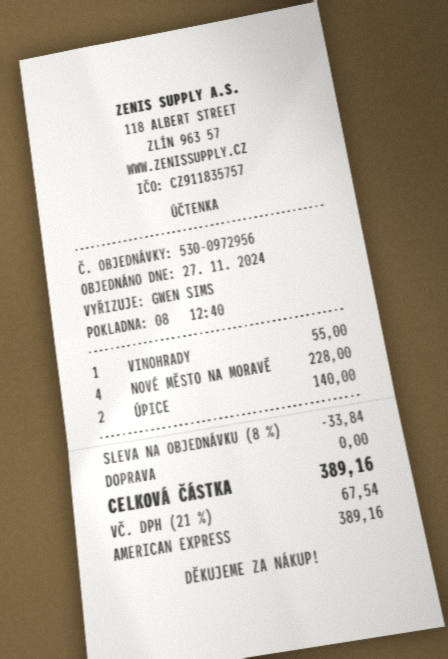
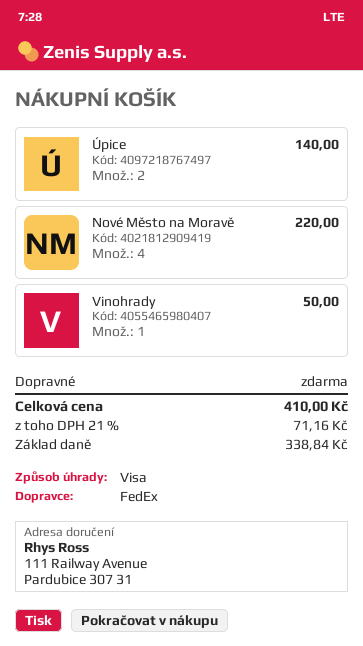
payment method: American Express -> Visa
VINOHRADY: 1 for 55.00 -> 1 for 50.00
NOVÉ MĚSTO NA MORAVĚ: 4 for 228.00 -> 4 for 220.00
discount: 8% = 33.84 -> none
tax: 21% = 67.54 -> 21% = 71.16
total: 389.16 -> 410.00

